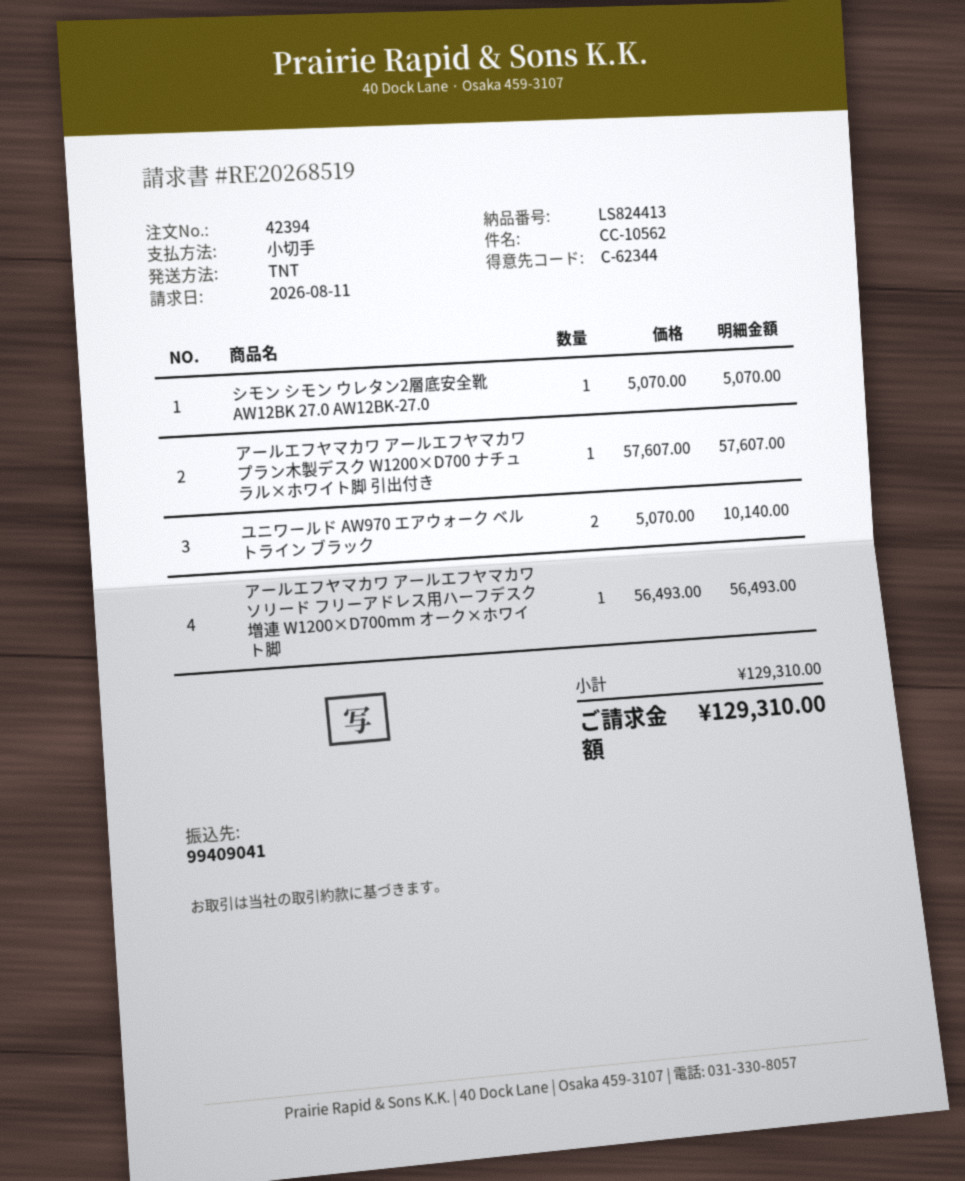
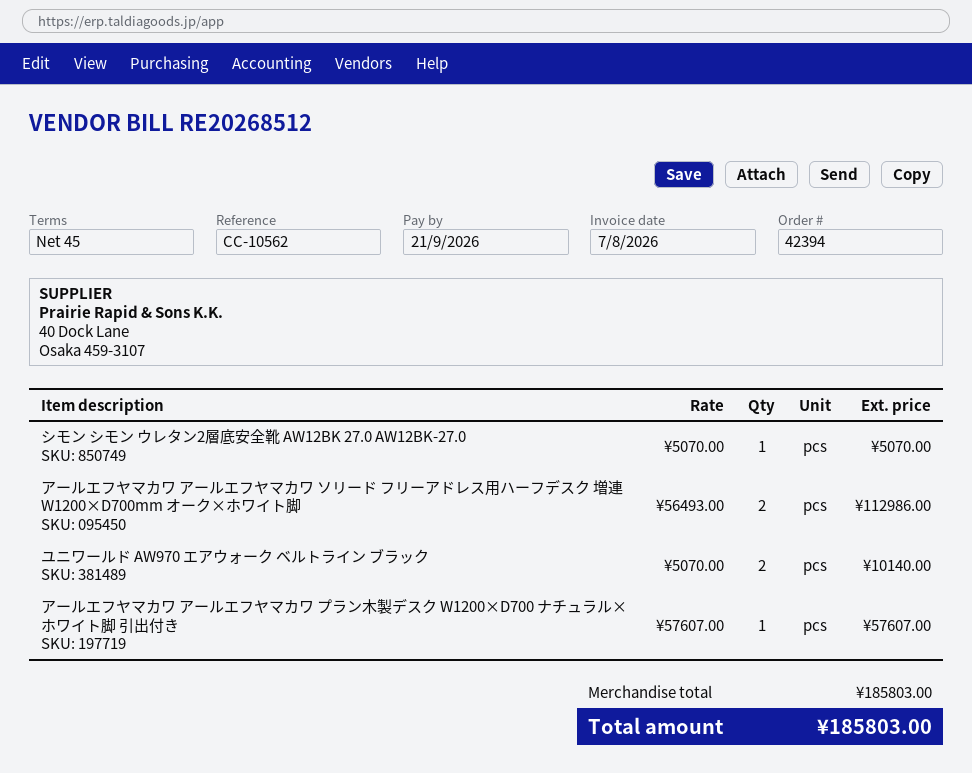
invoice number: RE20268519 -> RE20268512
invoice date: 2026-08-11 -> 2026-08-07
アールエフヤマカワ アールエフヤマカワ ソリード フリーアドレス用ハーフデスク 増連 W1200×D700mm オーク×ホワイト脚: 1 x 56493.00 = 56493.00 -> 2 x 56493.00 = 112986.00
subtotal: 129310.00 -> 185803.00
total: 129310.00 -> 185803.00

